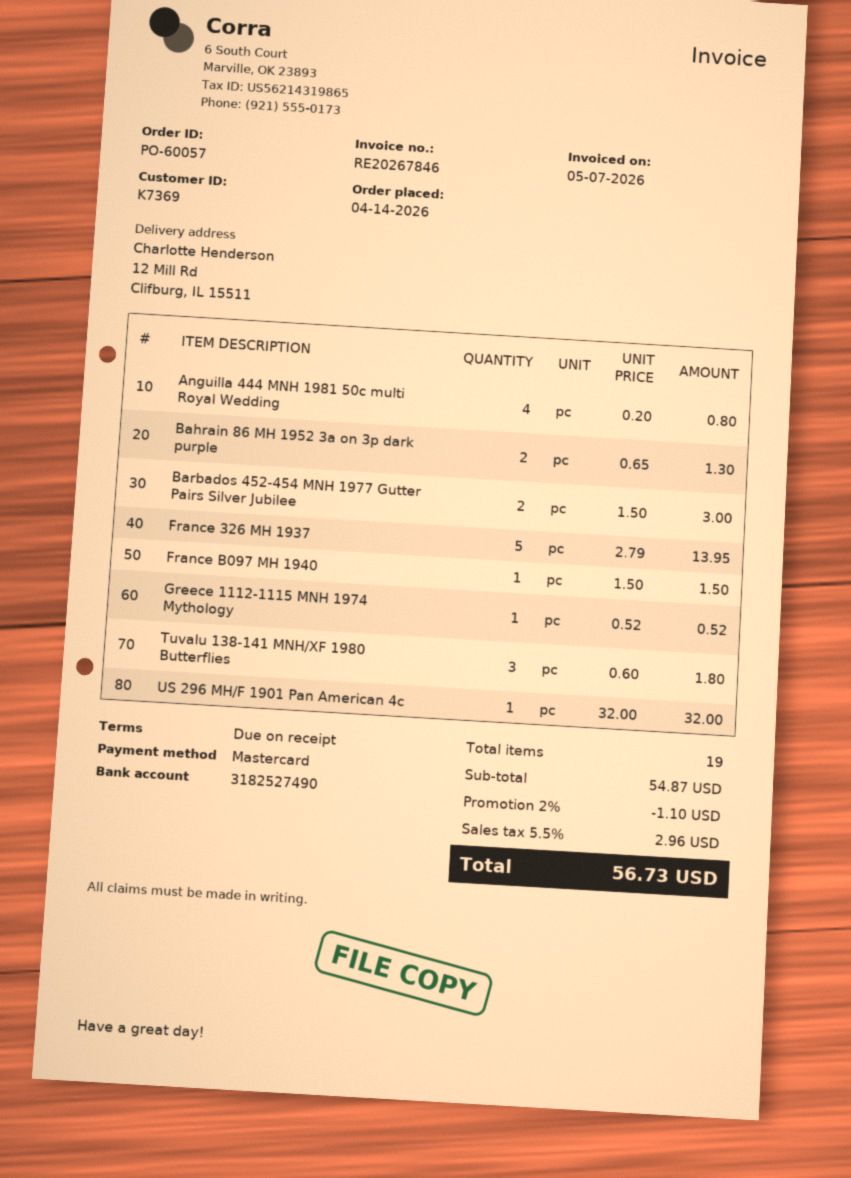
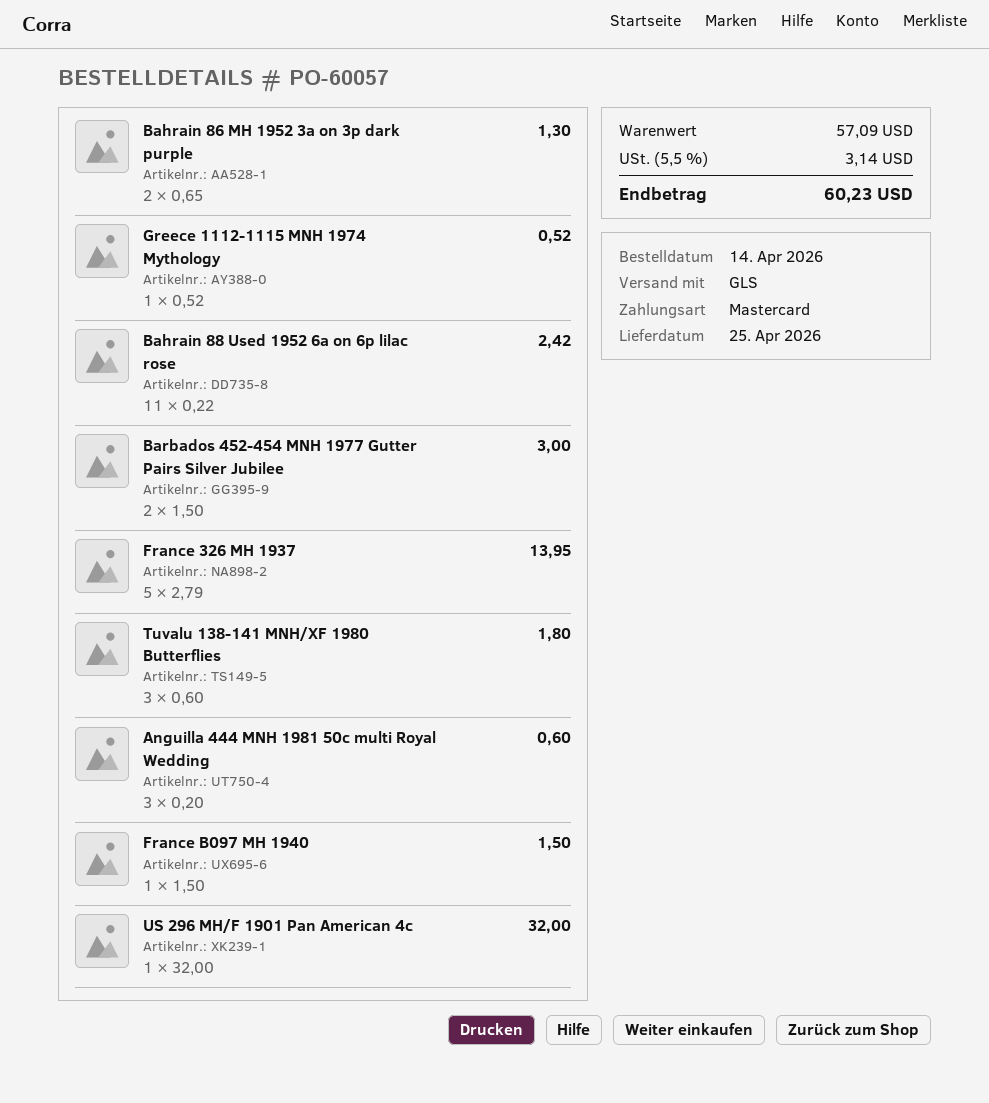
Anguilla 444 MNH 1981 50c multi Royal Wedding: 4 x 0.20 = 0.80 -> 3 x 0.20 = 0.60
Bahrain 88 Used 1952 6a on 6p lilac rose: none -> 11 x 0.22 = 2.42
subtotal: 54.87 -> 57.09
discount: 2% = 1.10 -> none
tax: 5.5% = 2.96 -> 5.5% = 3.14
total: 56.73 -> 60.23

